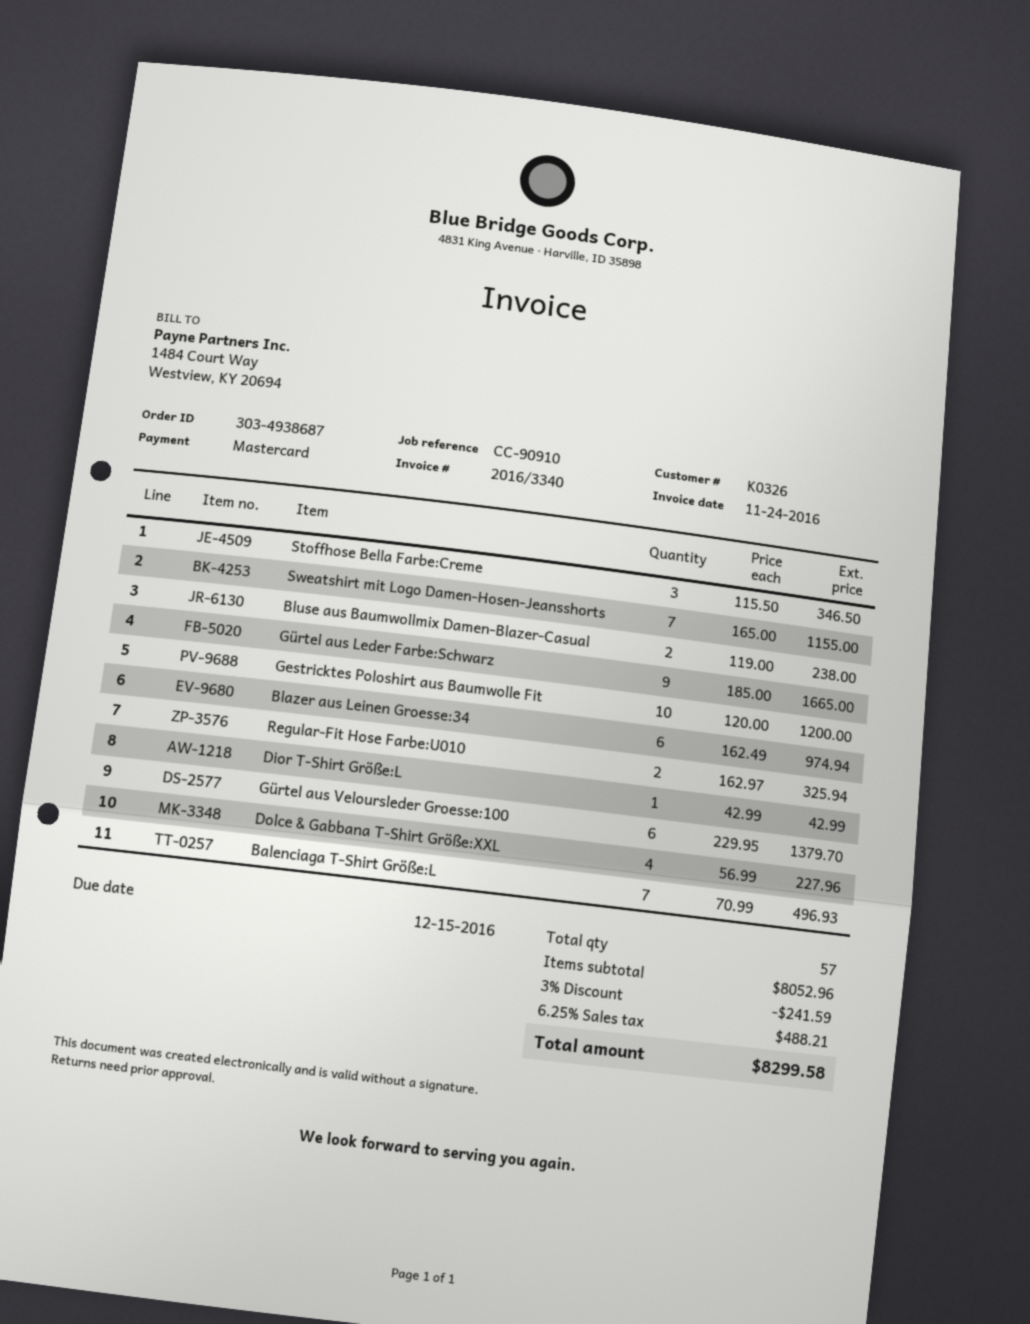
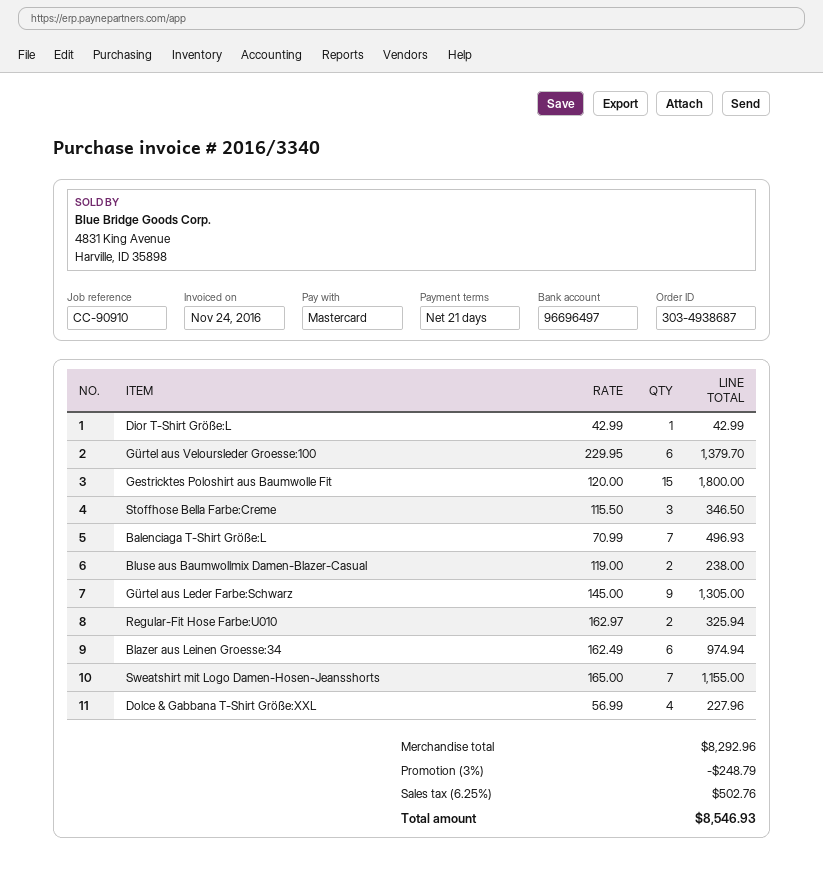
Gürtel aus Leder Farbe:Schwarz: 9 x 185.00 = 1665.00 -> 9 x 145.00 = 1305.00
Gestricktes Poloshirt aus Baumwolle Fit: 10 x 120.00 = 1200.00 -> 15 x 120.00 = 1800.00
subtotal: 8052.96 -> 8292.96
discount: 3% = 241.59 -> 3% = 248.79
tax: 6.25% = 488.21 -> 6.25% = 502.76
total: 8299.58 -> 8546.93

